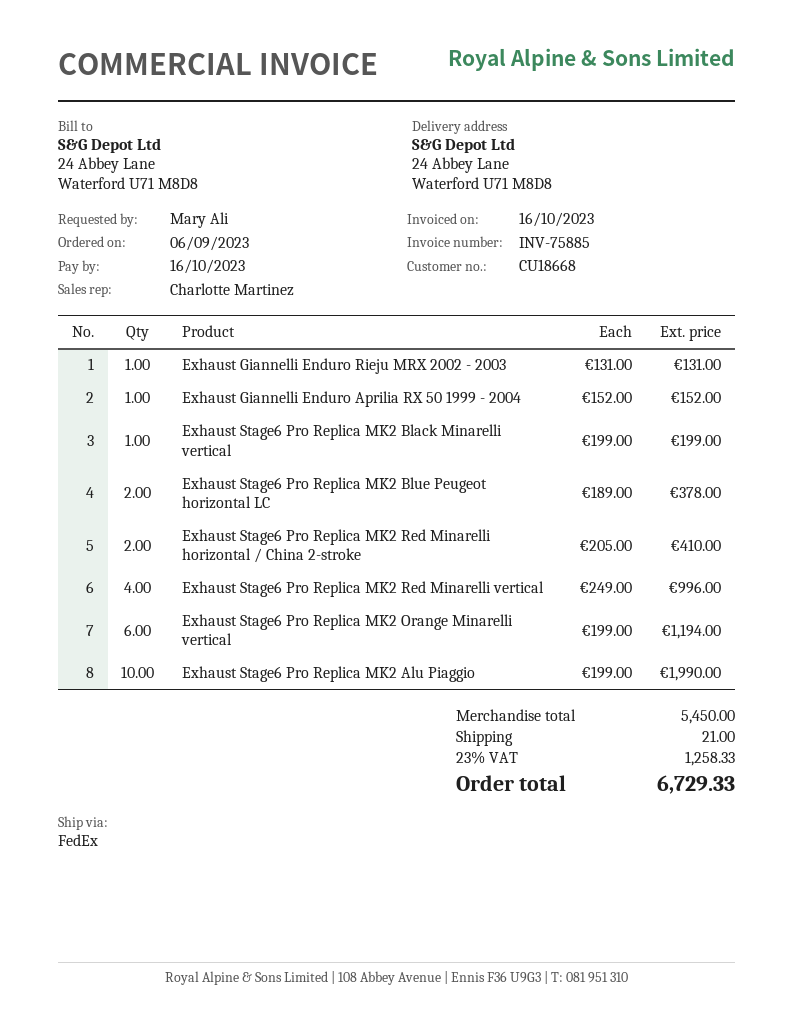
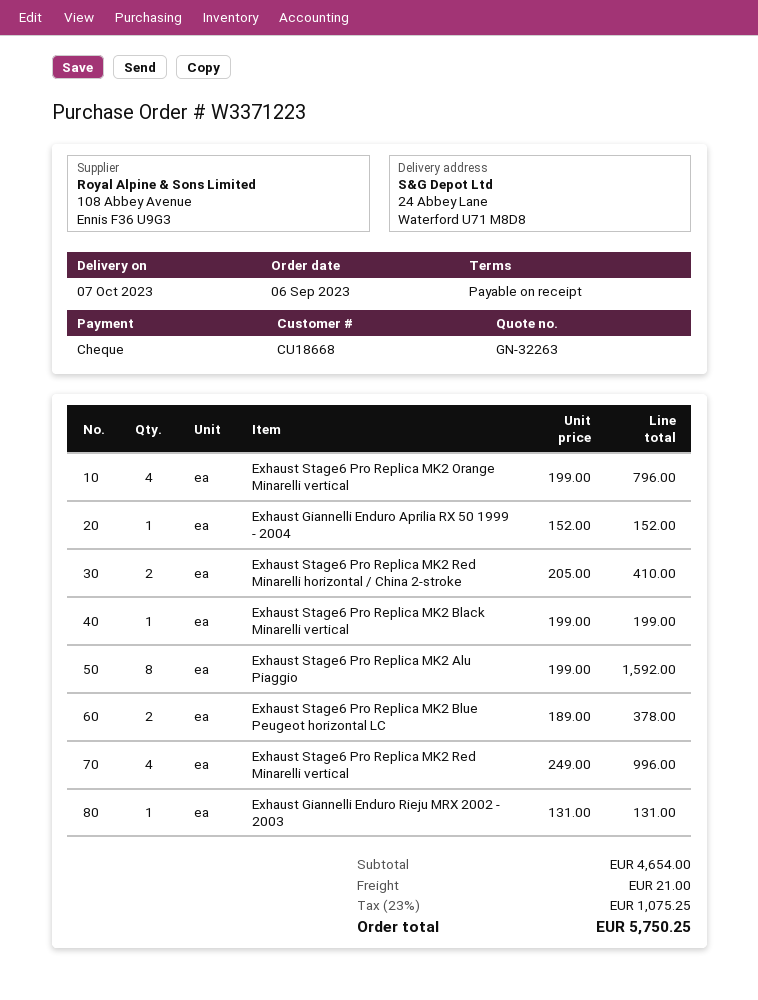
Exhaust Stage6 Pro Replica MK2 Orange Minarelli vertical: 6 x 199.00 = 1194.00 -> 4 x 199.00 = 796.00
Exhaust Stage6 Pro Replica MK2 Alu Piaggio: 10 x 199.00 = 1990.00 -> 8 x 199.00 = 1592.00
subtotal: 5450.00 -> 4654.00
tax: 23% = 1258.33 -> 23% = 1075.25
total: 6729.33 -> 5750.25

